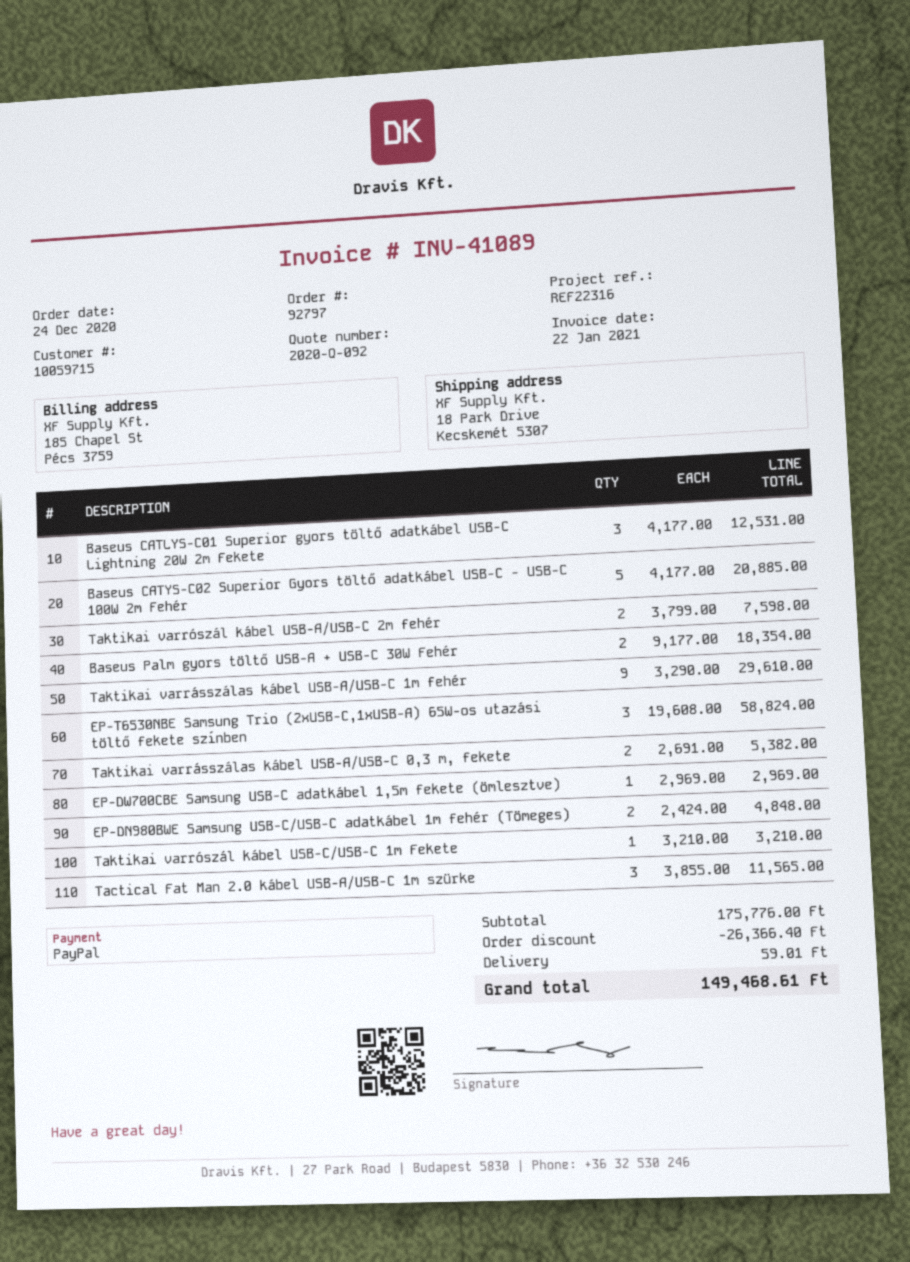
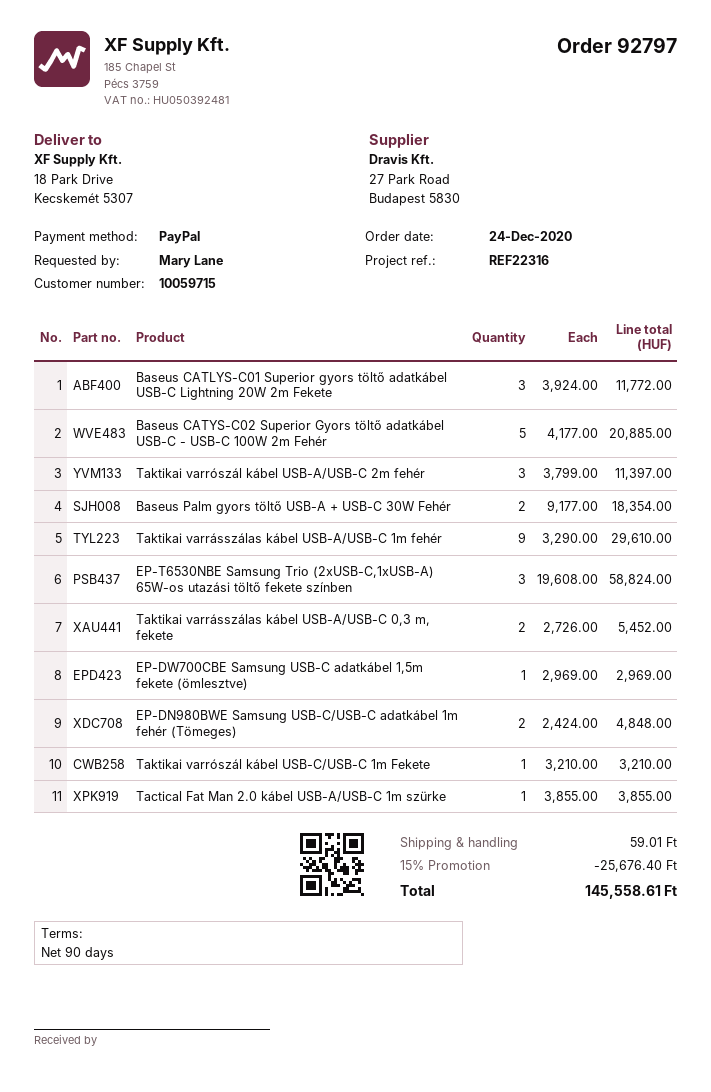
Baseus CATLYS-C01 Superior gyors töltő adatkábel USB-C Lightning 20W 2m Fekete: 3 x 4177.00 = 12531.00 -> 3 x 3924.00 = 11772.00
Taktikai varrószál kábel USB-A/USB-C 2m fehér: 2 x 3799.00 = 7598.00 -> 3 x 3799.00 = 11397.00
Taktikai varrásszálas kábel USB-A/USB-C 0,3 m, fekete: 2 x 2691.00 = 5382.00 -> 2 x 2726.00 = 5452.00
Tactical Fat Man 2.0 kábel USB-A/USB-C 1m szürke: 3 x 3855.00 = 11565.00 -> 1 x 3855.00 = 3855.00
discount: 26366.40 -> 25676.40
total: 149468.61 -> 145558.61

